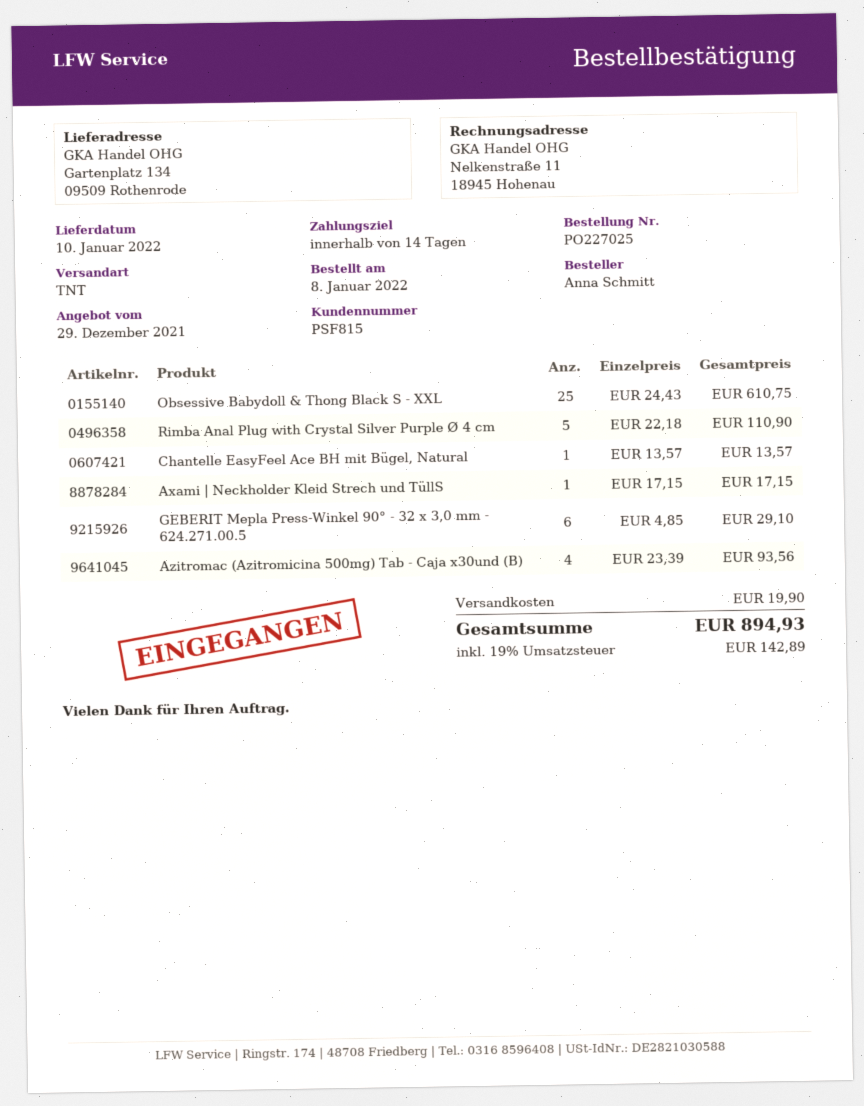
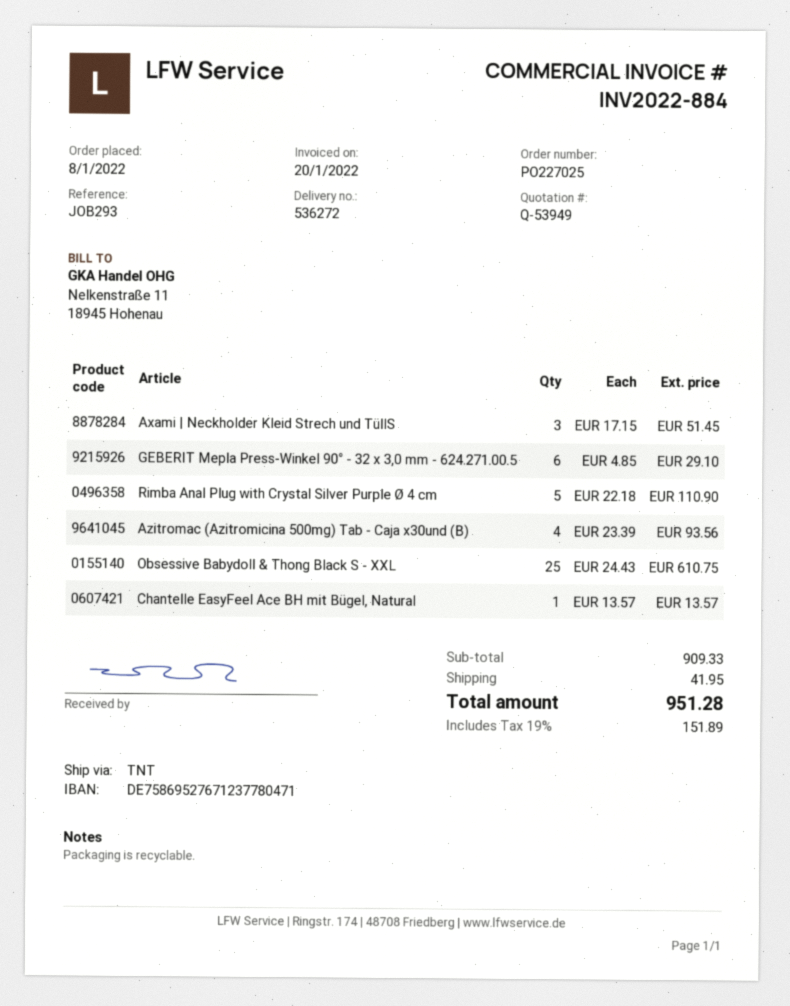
Axami | Neckholder Kleid Strech und TüllS: 1 x 17.15 = 17.15 -> 3 x 17.15 = 51.45
shipping: 19.90 -> 41.95
tax: 19% = 142.89 -> 19% = 151.89
total: 894.93 -> 951.28

